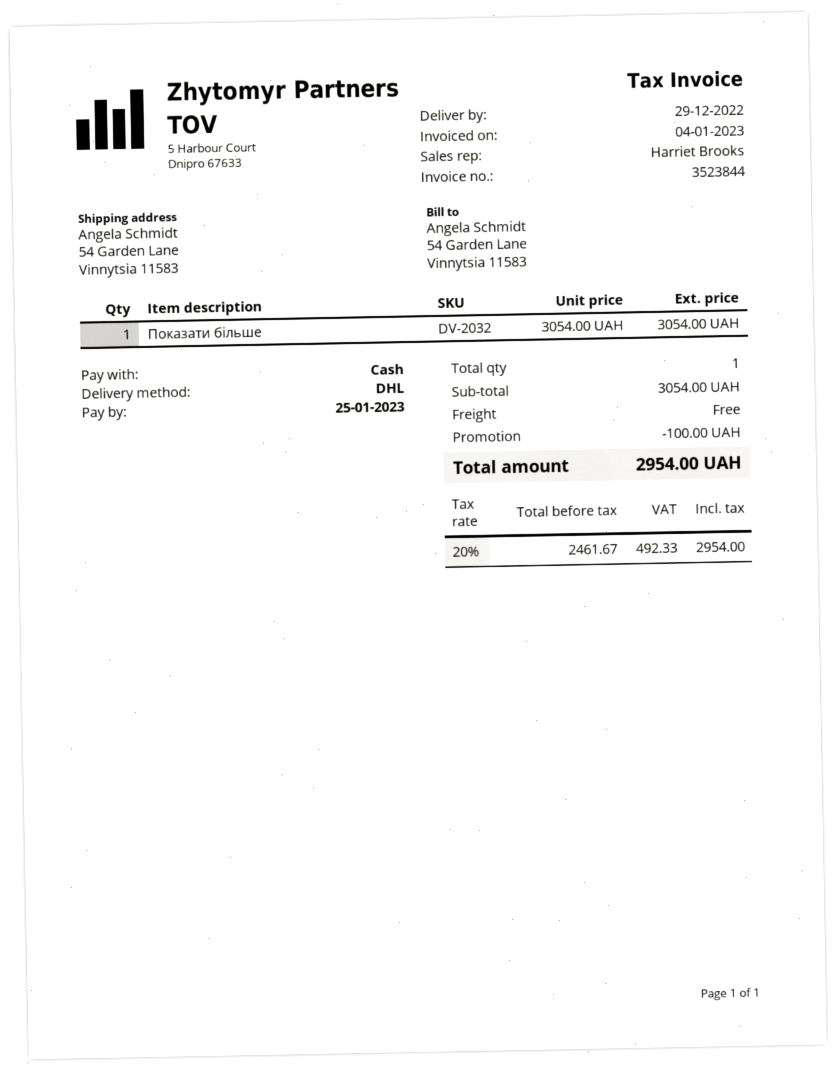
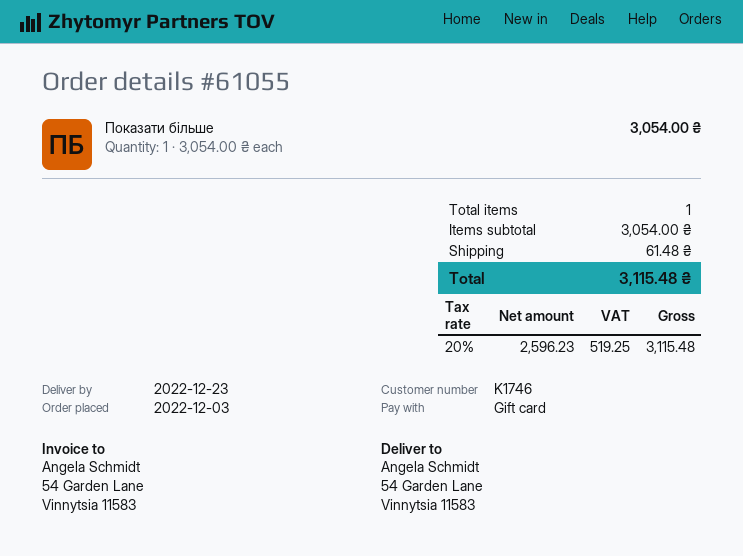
delivery date: 2022-12-29 -> 2022-12-23
payment method: cash -> gift card
discount: 100.00 -> none
shipping: 0.00 -> 61.48
net: 2461.67 -> 2596.23
tax: 20% = 492.33 -> 20% = 519.25
total: 2954.00 -> 3115.48

